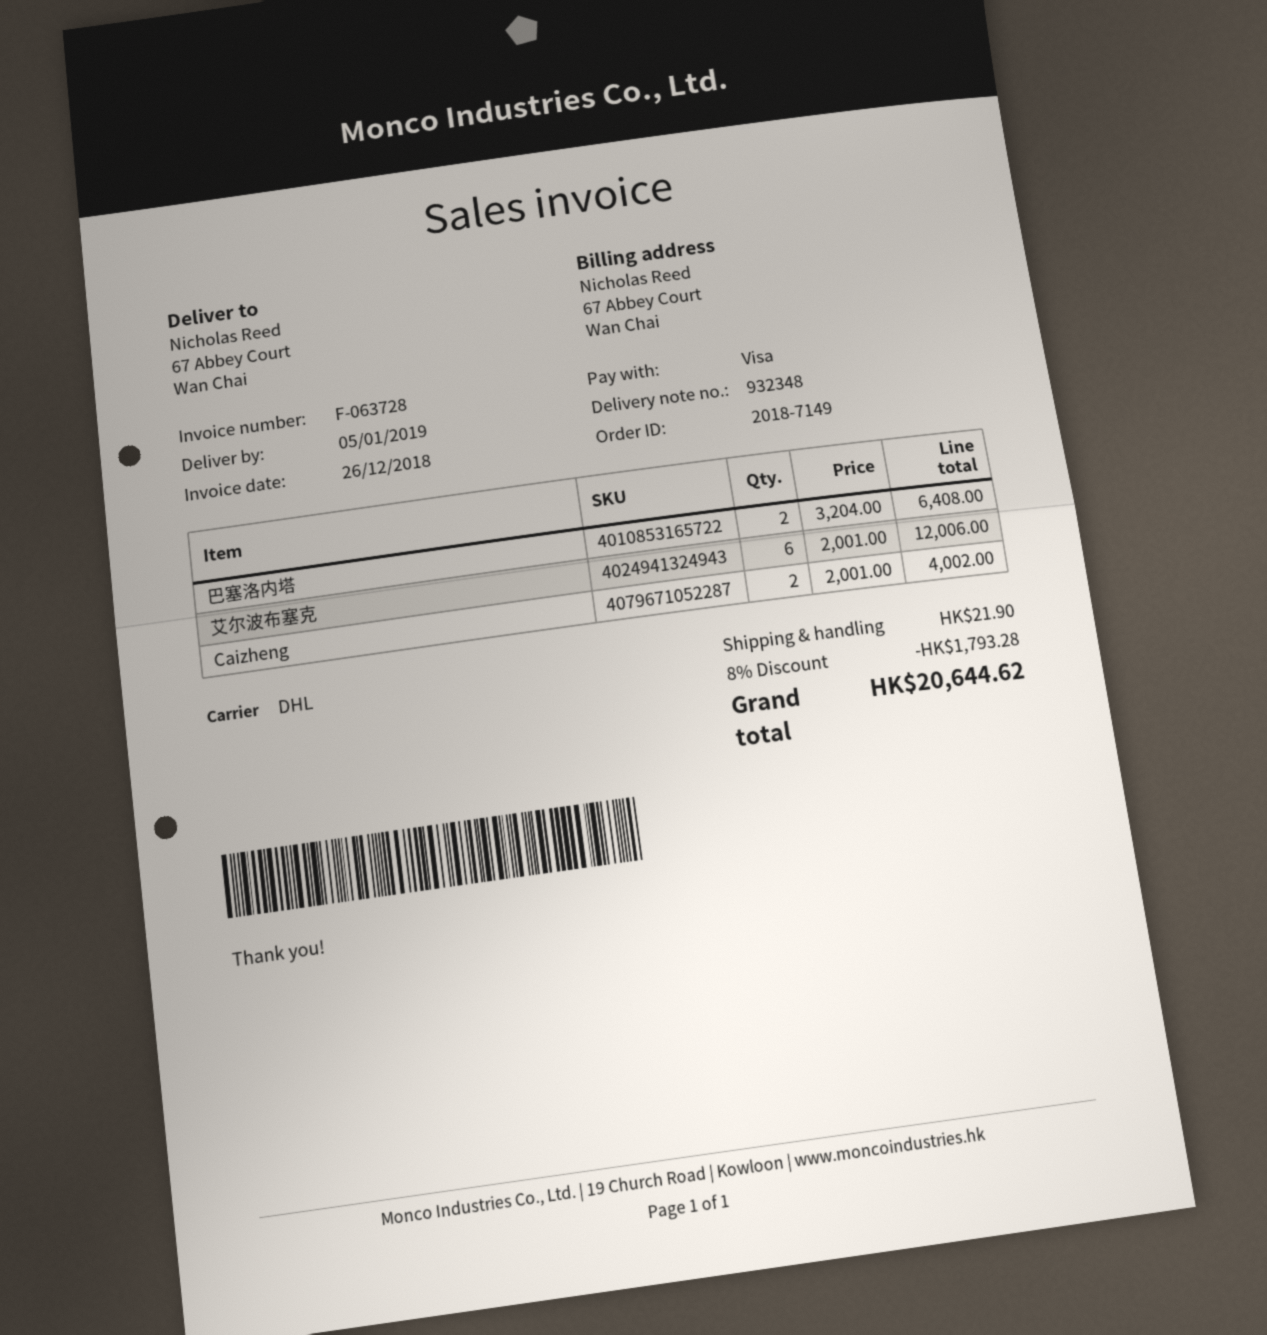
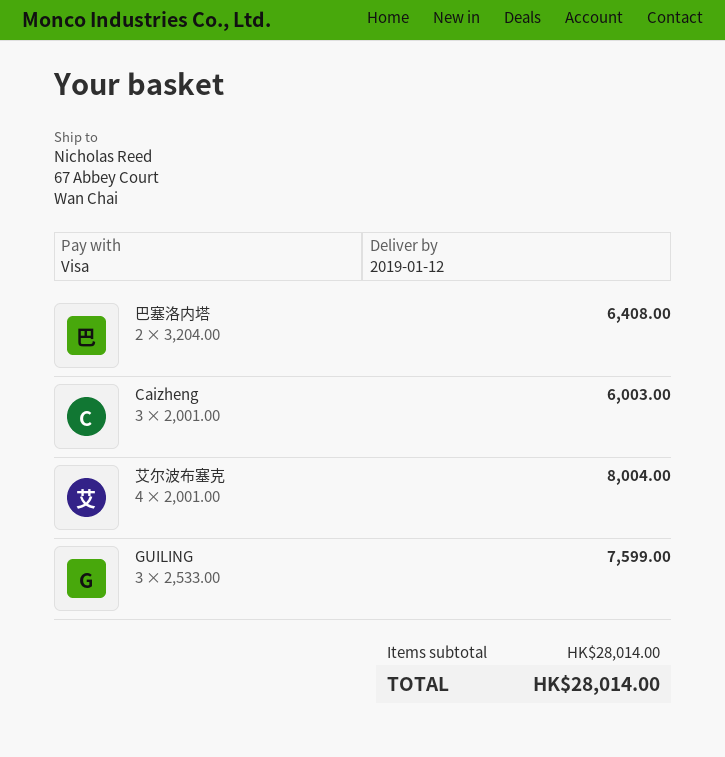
delivery date: 2019-01-05 -> 2019-01-12
艾尔波布塞克: 6 x 2001.00 = 12006.00 -> 4 x 2001.00 = 8004.00
Caizheng: 2 x 2001.00 = 4002.00 -> 3 x 2001.00 = 6003.00
GUILING: none -> 3 x 2533.00 = 7599.00
discount: 8% = 1793.28 -> none
shipping: 21.90 -> none
total: 20644.62 -> 28014.00

